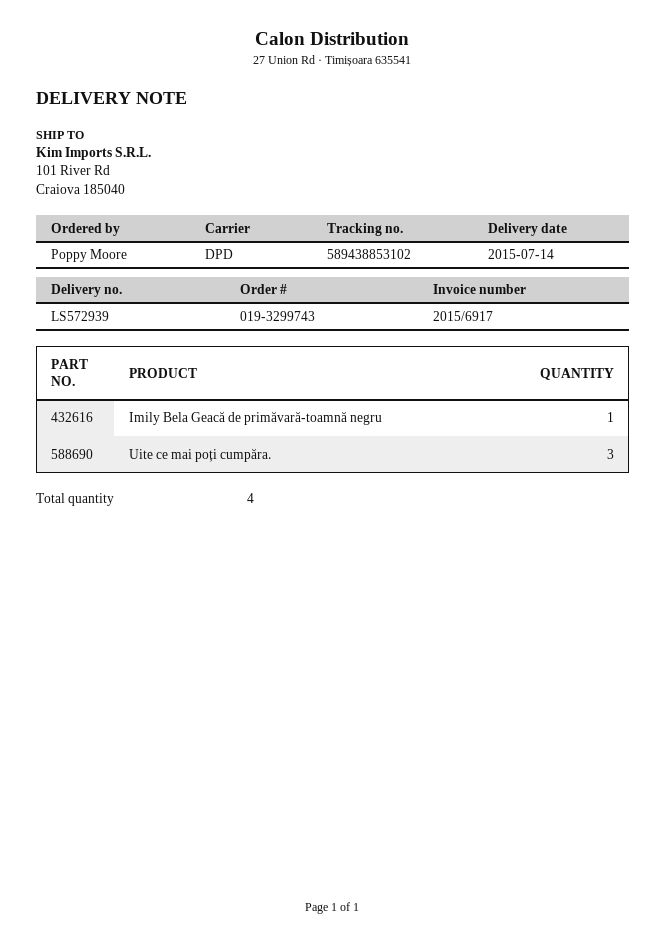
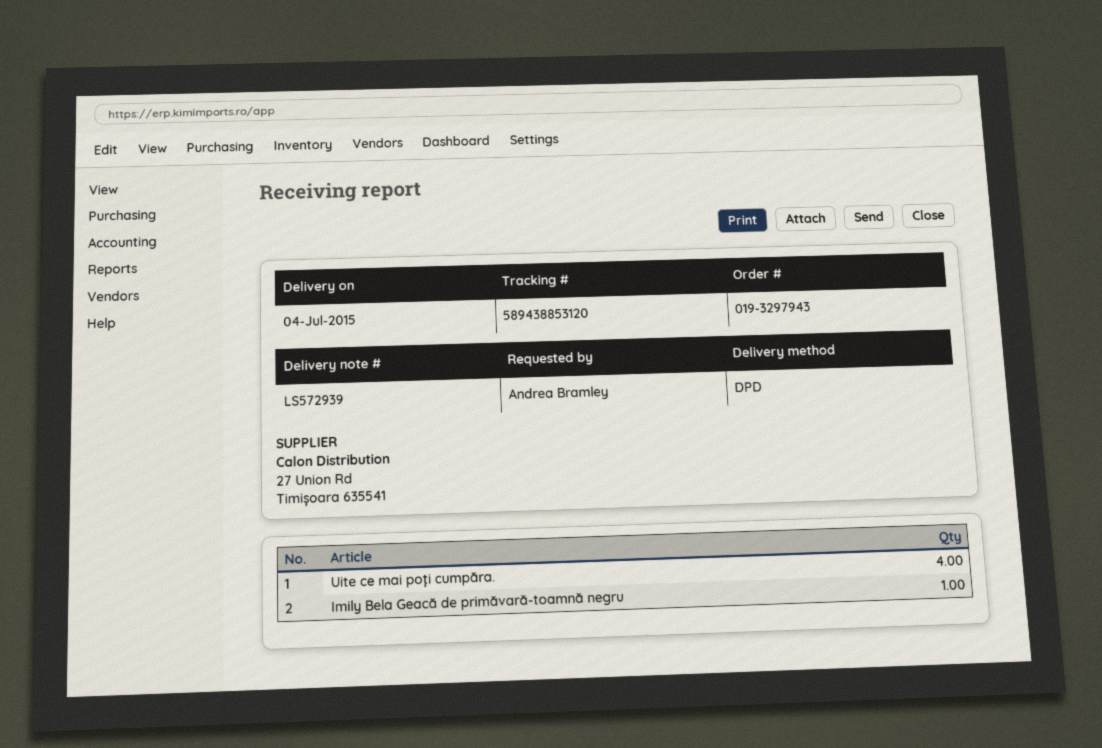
order number: 019-3299743 -> 019-3297943
delivery date: 2015-07-14 -> 2015-07-04
ordered by: Poppy Moore -> Andrea Bramley
tracking number: 589438853102 -> 589438853120
Uite ce mai poți cumpăra.: 3 -> 4

